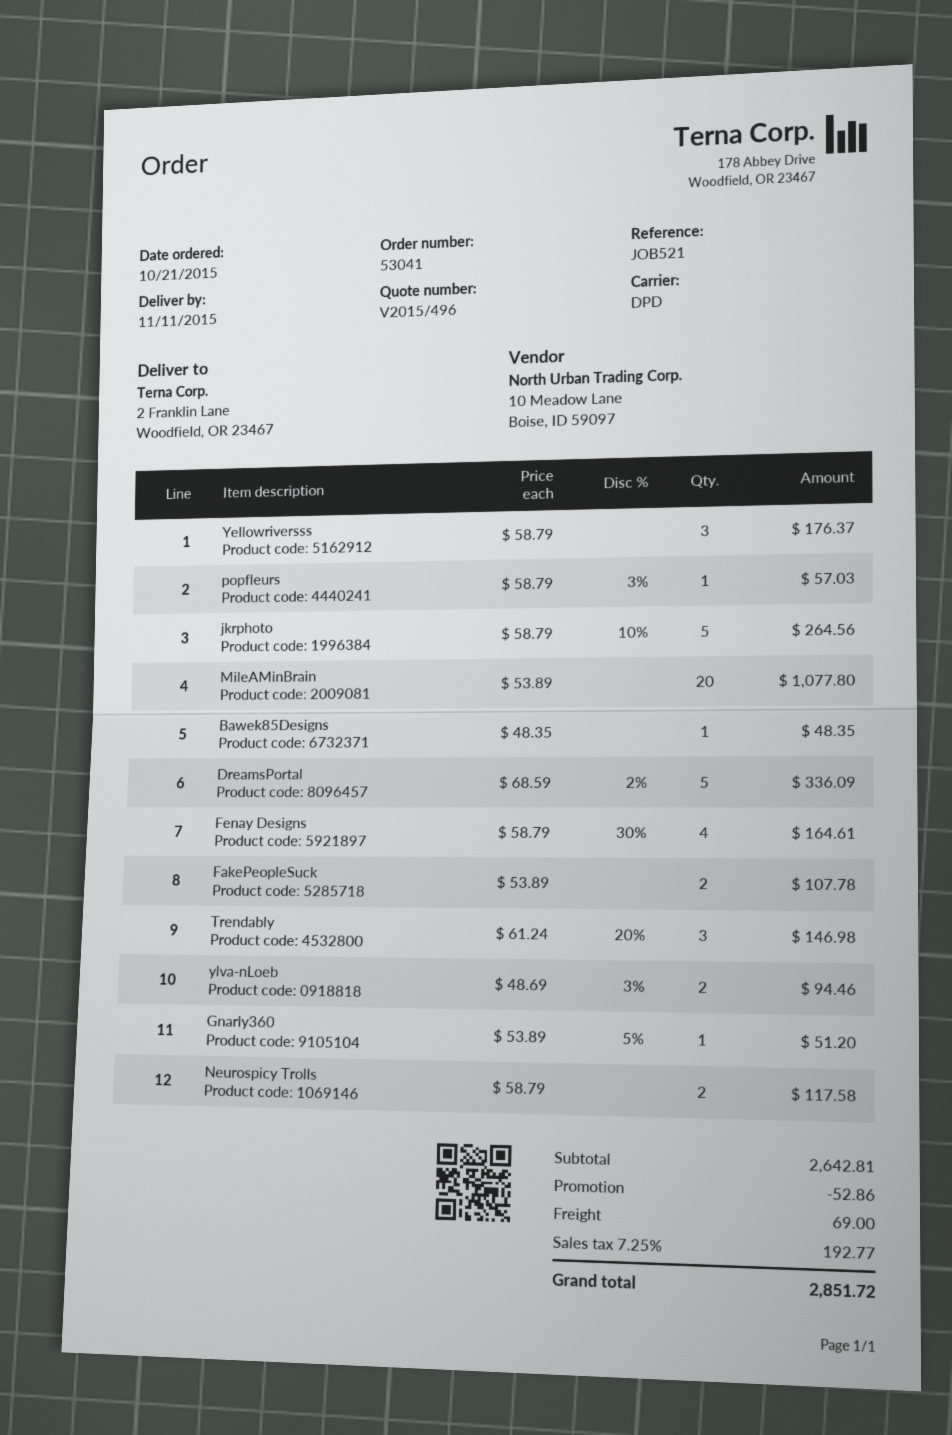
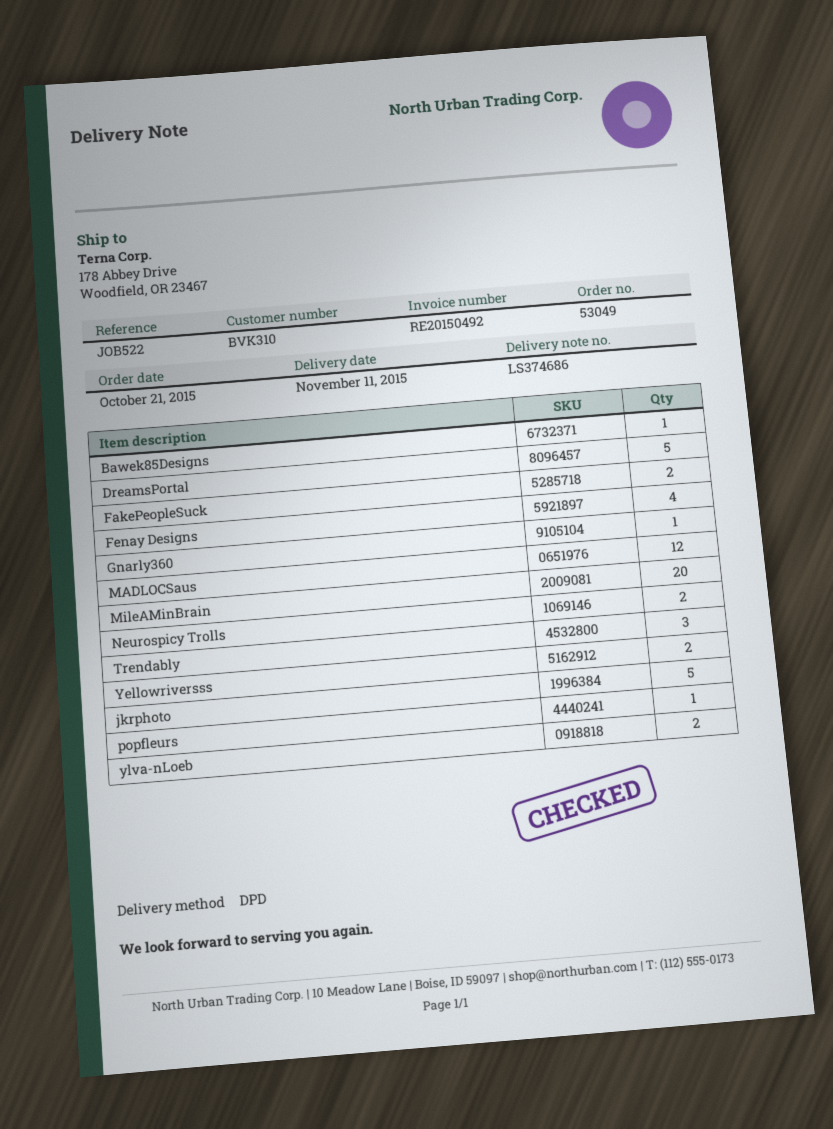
order number: 53041 -> 53049
reference: JOB521 -> JOB522
ship to: 2 Franklin Lane, Woodfield, OR 23467 -> 178 Abbey Drive, Woodfield, OR 23467
Yellowriversss: 3 -> 2
MADLOCSaus: none -> 12

